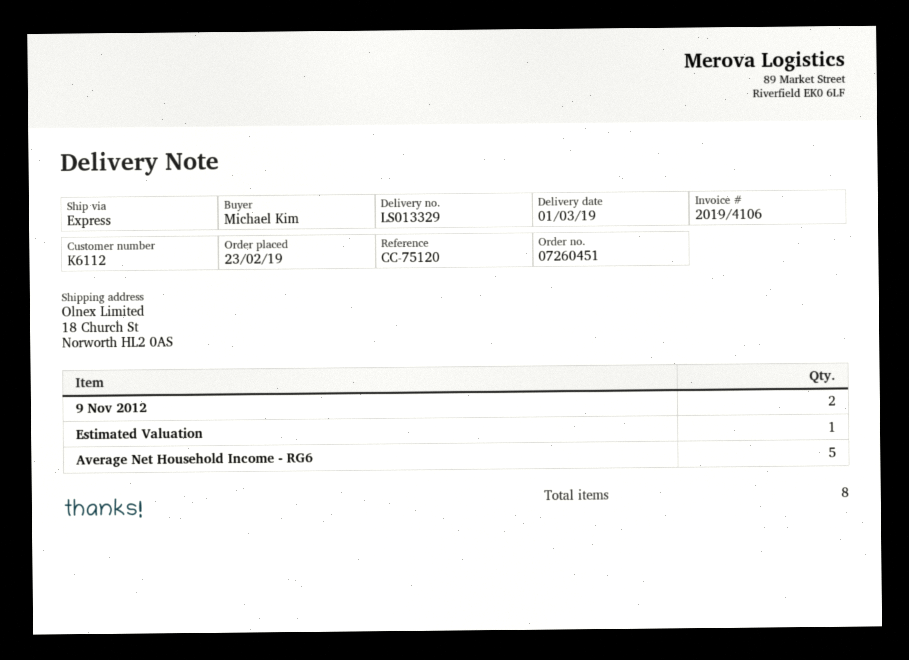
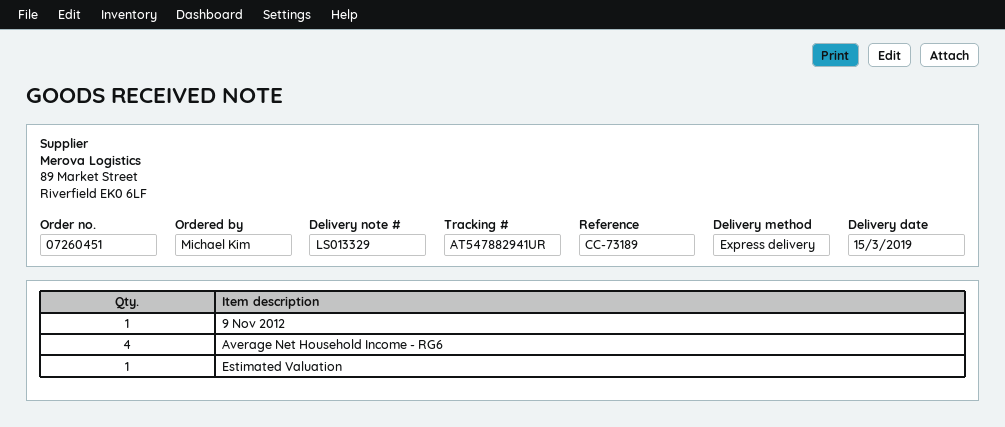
delivery date: 2019-03-01 -> 2019-03-15
reference: CC-75120 -> CC-73189
9 Nov 2012: 2 -> 1
Average Net Household Income - RG6: 5 -> 4

